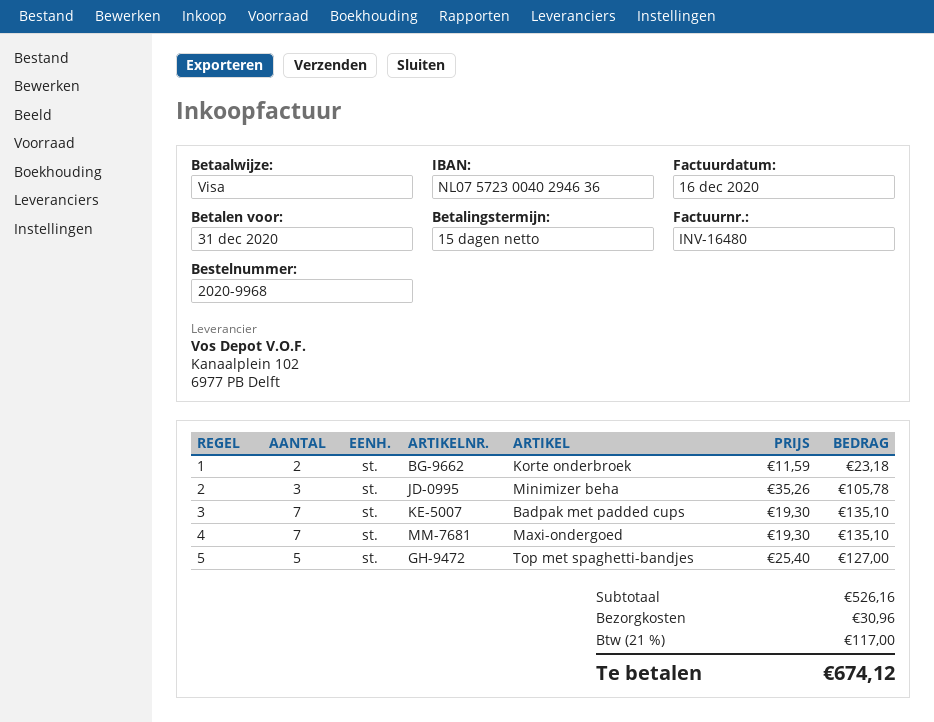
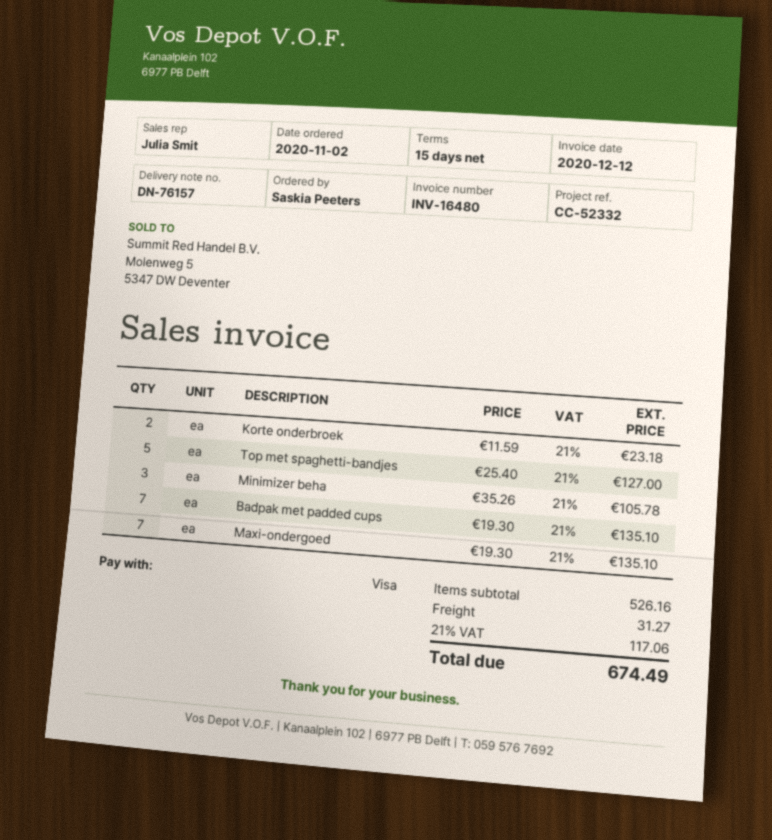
invoice date: 2020-12-16 -> 2020-12-12
shipping: 30.96 -> 31.27
tax: 21% = 117.00 -> 21% = 117.06
total: 674.12 -> 674.49

